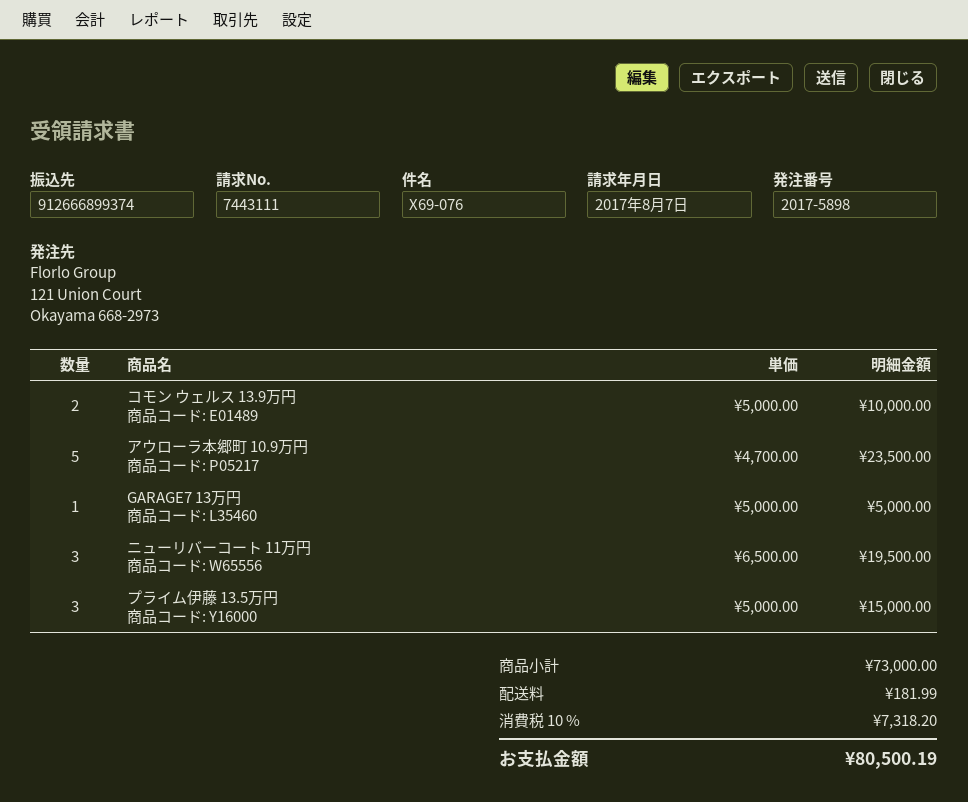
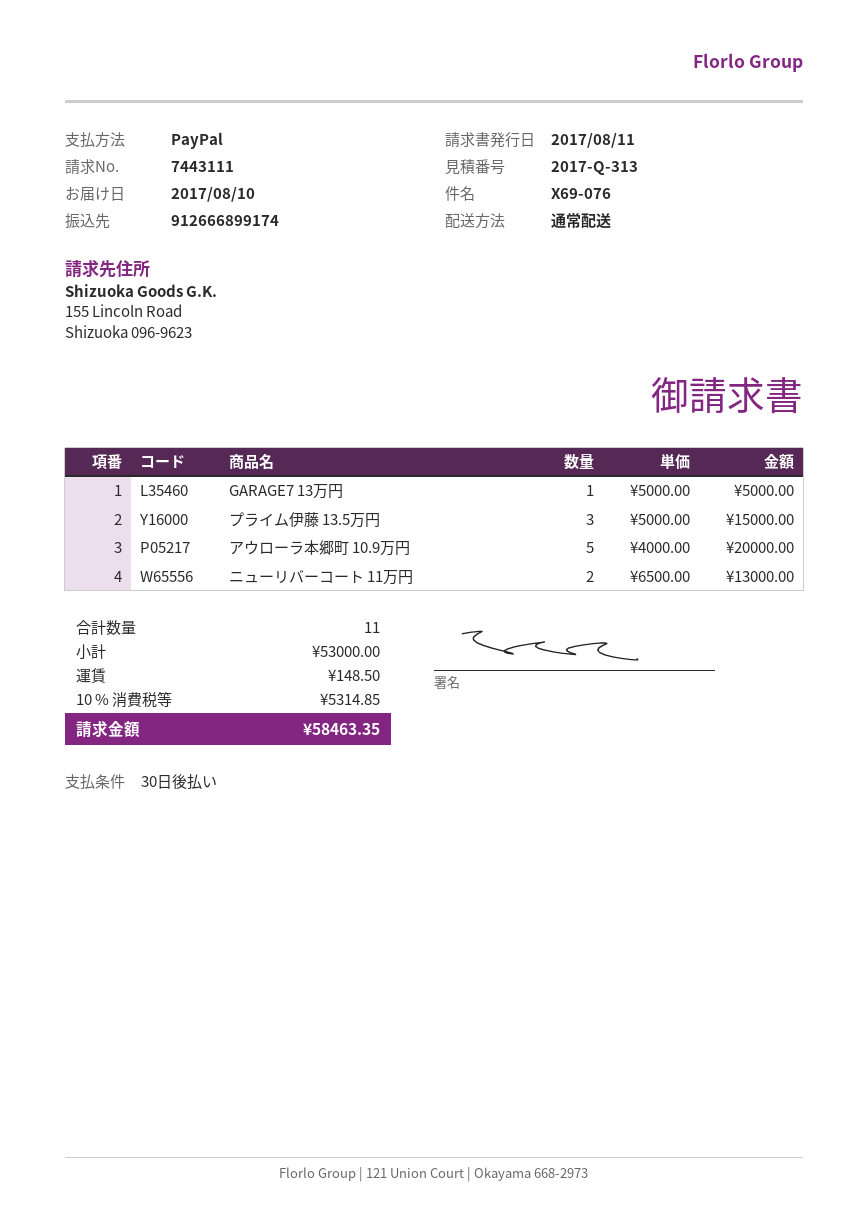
invoice date: 2017-08-07 -> 2017-08-11
bank account: 912666899374 -> 912666899174
コモン ウェルス 13.9万円: 2 x 5000.00 = 10000.00 -> none
アウローラ本郷町 10.9万円: 5 x 4700.00 = 23500.00 -> 5 x 4000.00 = 20000.00
ニューリバーコート 11万円: 3 x 6500.00 = 19500.00 -> 2 x 6500.00 = 13000.00
subtotal: 73000.00 -> 53000.00
shipping: 181.99 -> 148.50
tax: 10% = 7318.20 -> 10% = 5314.85
total: 80500.19 -> 58463.35

